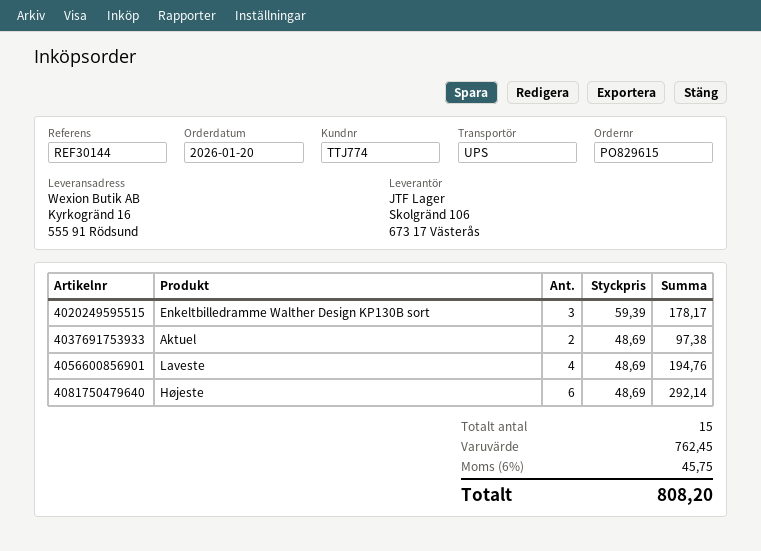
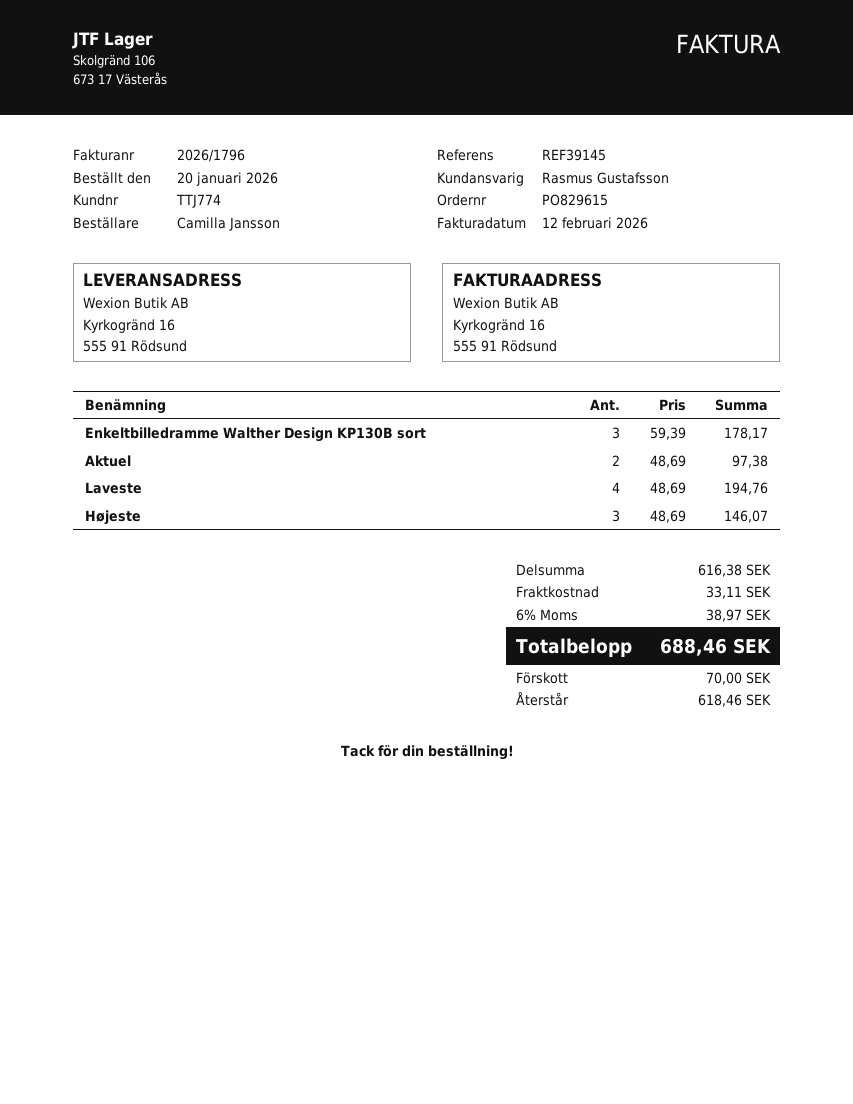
reference: REF30144 -> REF39145
Højeste: 6 x 48.69 = 292.14 -> 3 x 48.69 = 146.07
subtotal: 762.45 -> 616.38
shipping: none -> 33.11
tax: 6% = 45.75 -> 6% = 38.97
total: 808.20 -> 688.46

